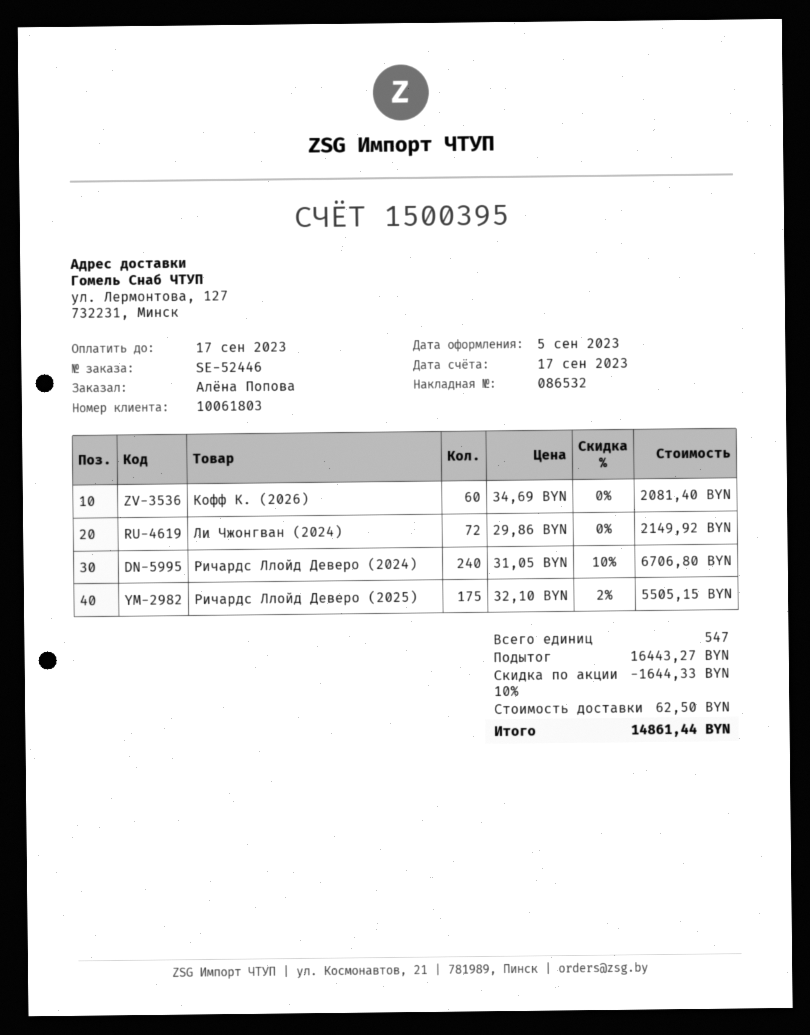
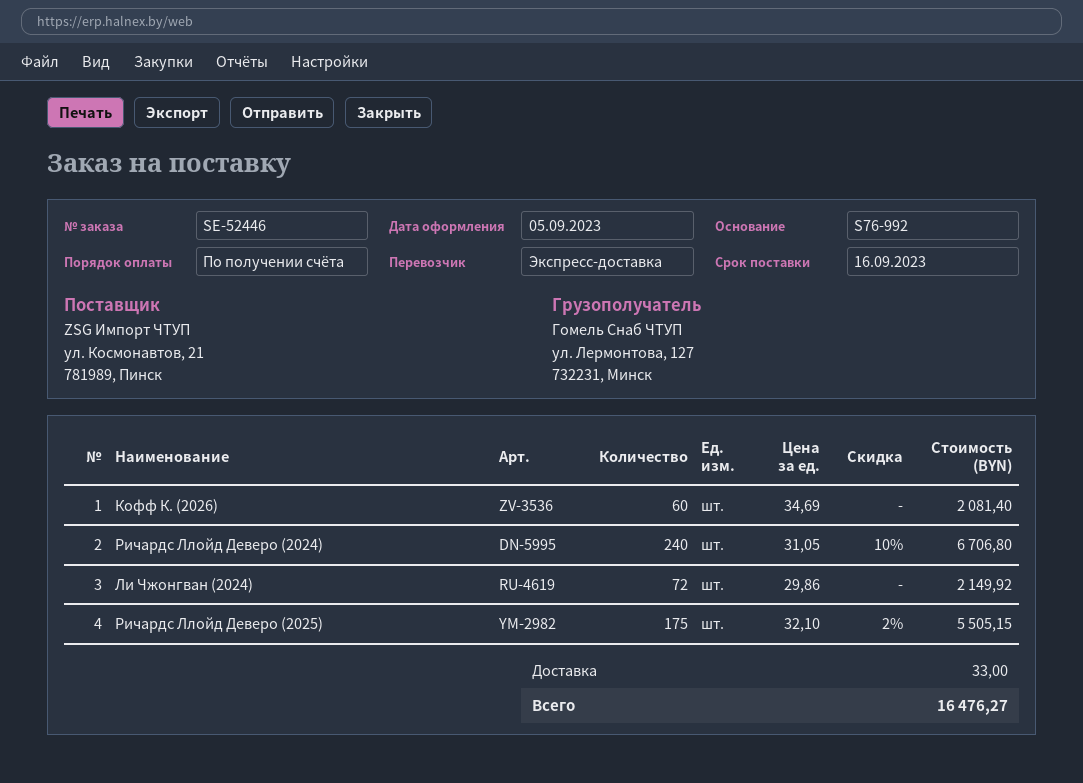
discount: 10% = 1644.33 -> none
shipping: 62.50 -> 33.00
total: 14861.44 -> 16476.27

